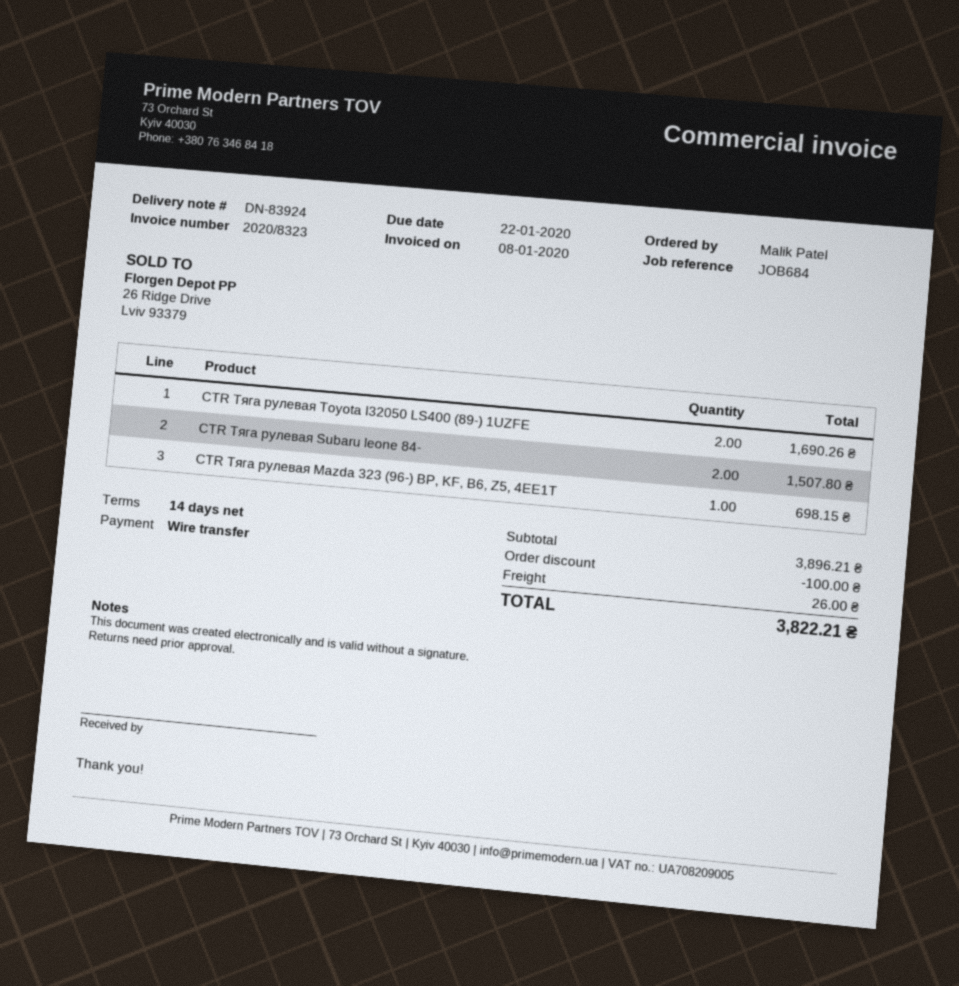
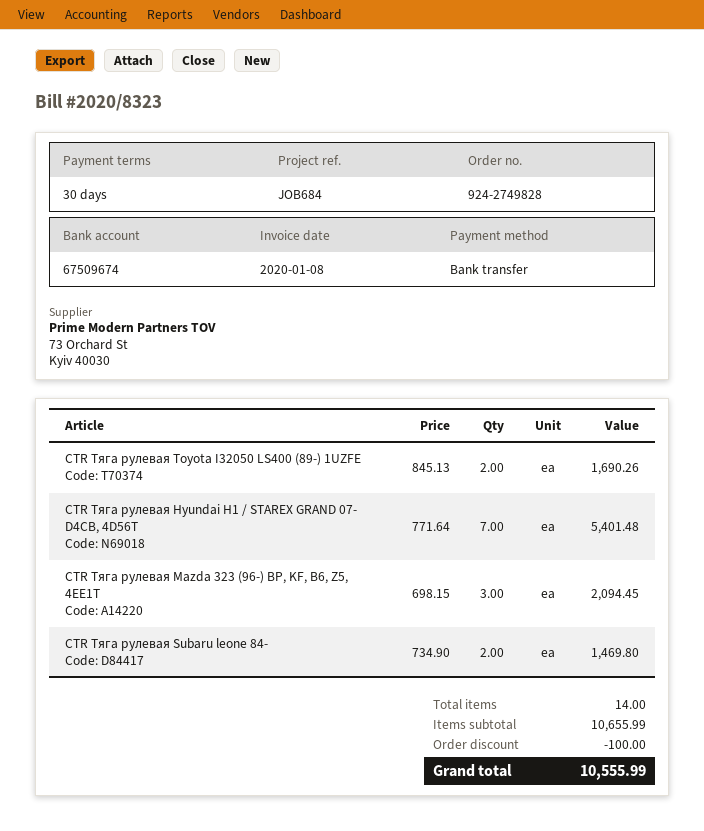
payment terms: 14 days -> 30 days
CTR Тяга рулевая Subaru leone 84-: 2 for 1507.80 -> 2 for 1469.80
CTR Тяга рулевая Mazda 323 (96-) BP, KF, B6, Z5, 4EE1T: 1 for 698.15 -> 3 for 2094.45
CTR Тяга рулевая Hyundai H1 / STAREX GRAND 07- D4CB, 4D56T: none -> 7 for 5401.48
subtotal: 3896.21 -> 10655.99
shipping: 26.00 -> none
total: 3822.21 -> 10555.99

